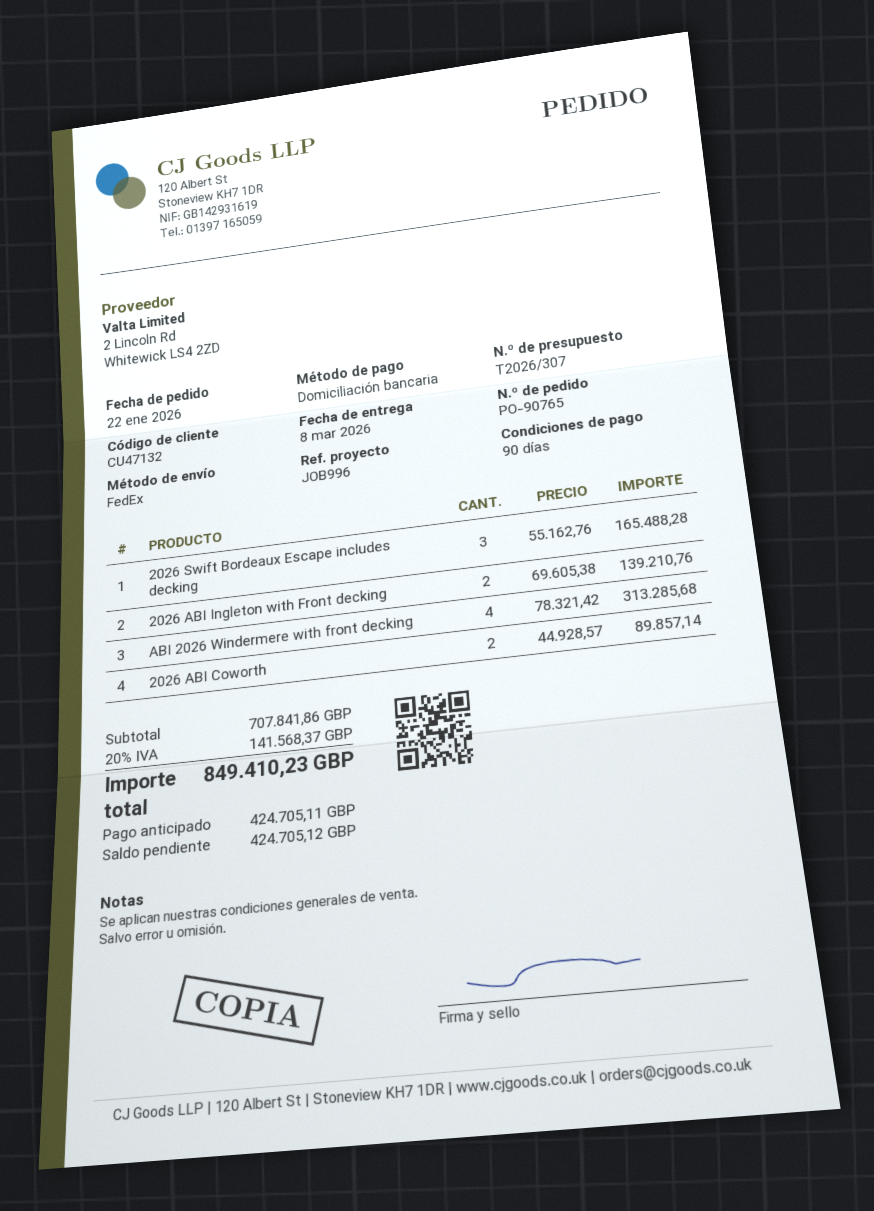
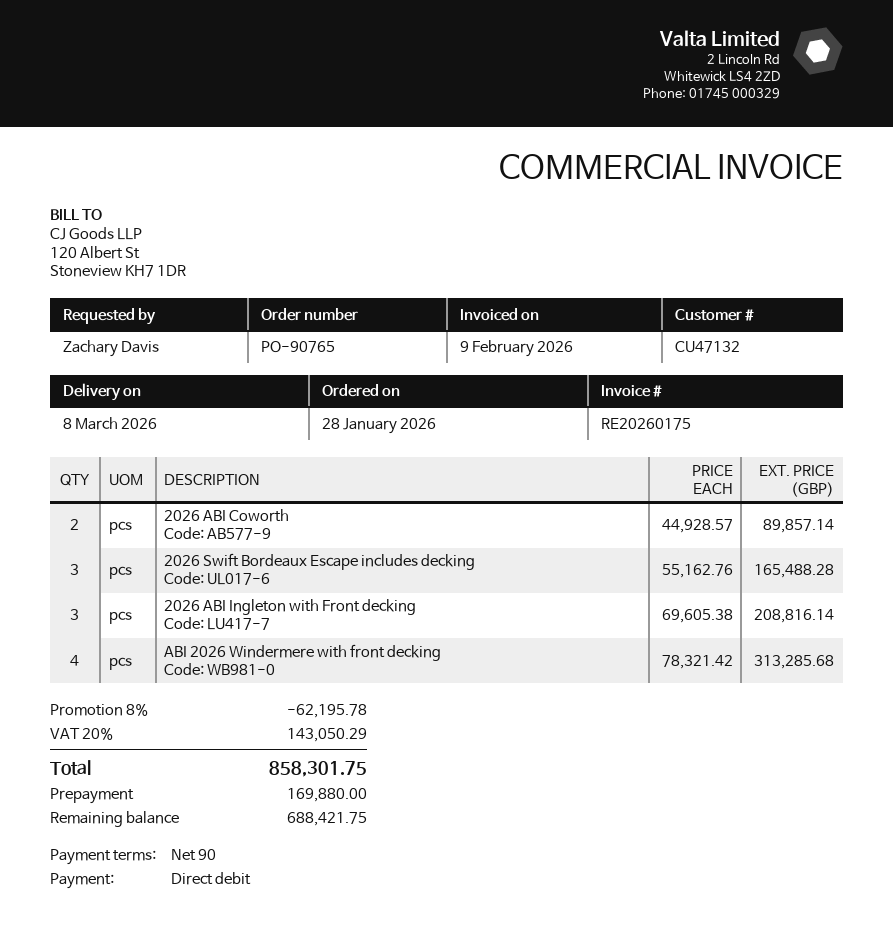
order date: 2026-01-22 -> 2026-01-28
2026 ABI Ingleton with Front decking: 2 x 69605.38 = 139210.76 -> 3 x 69605.38 = 208816.14
discount: none -> 8% = 62195.78
tax: 20% = 141568.37 -> 20% = 143050.29
total: 849410.23 -> 858301.75
deposit: 424705.11 -> 169880.00
balance: 424705.12 -> 688421.75

